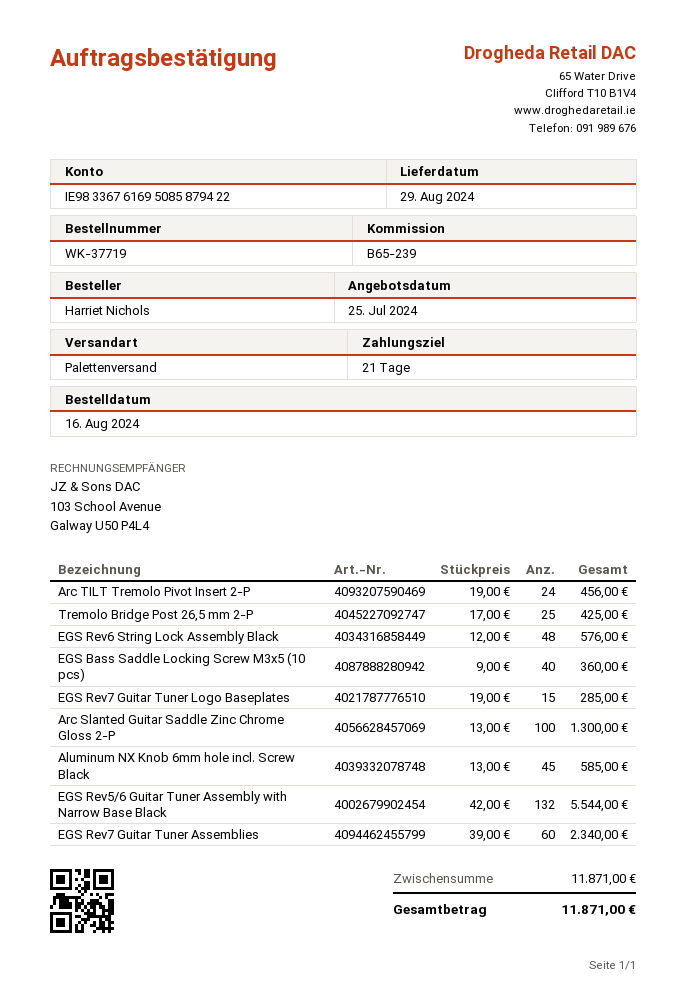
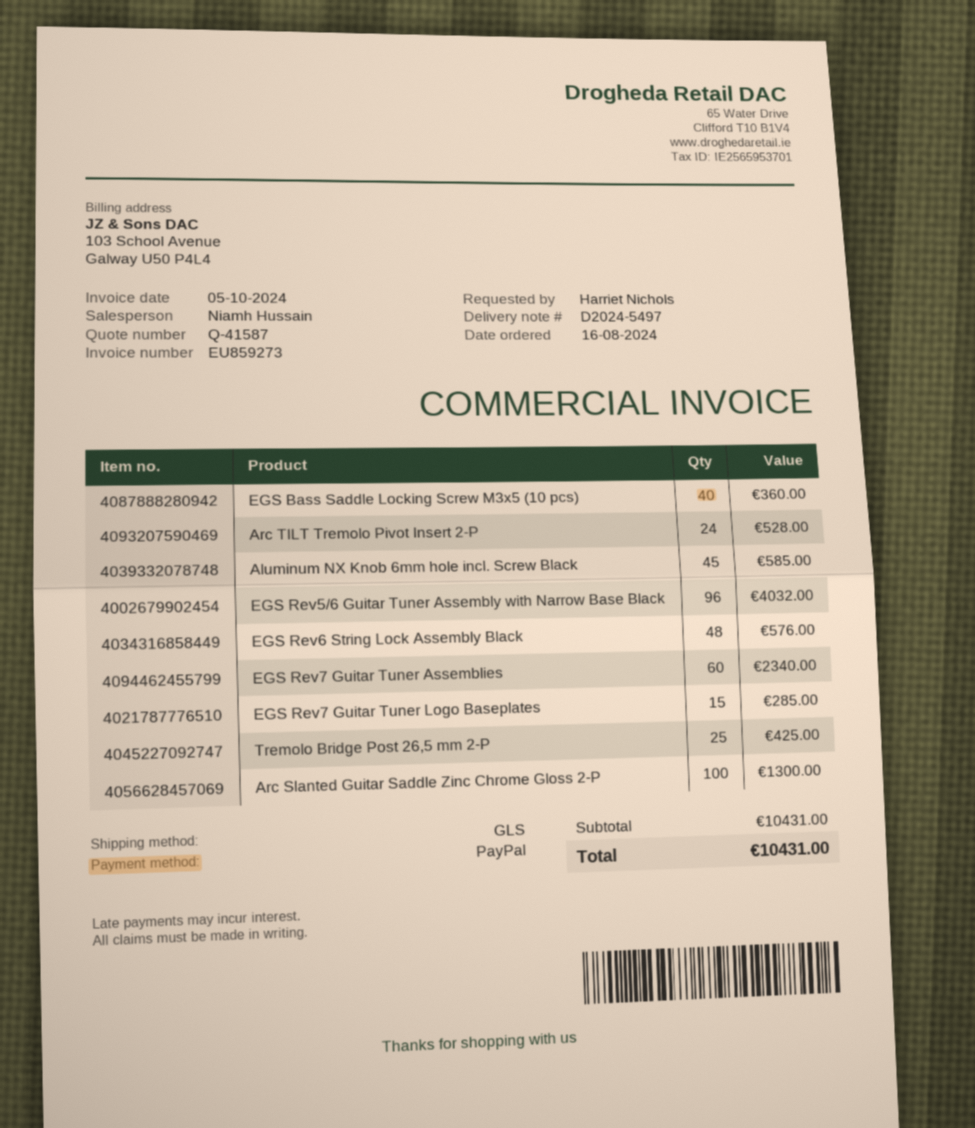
shipping method: pallet freight -> GLS
Arc TILT Tremolo Pivot Insert 2-P: 24 for 456.00 -> 24 for 528.00
EGS Rev5/6 Guitar Tuner Assembly with Narrow Base Black: 132 for 5544.00 -> 96 for 4032.00
subtotal: 11871.00 -> 10431.00
total: 11871.00 -> 10431.00

